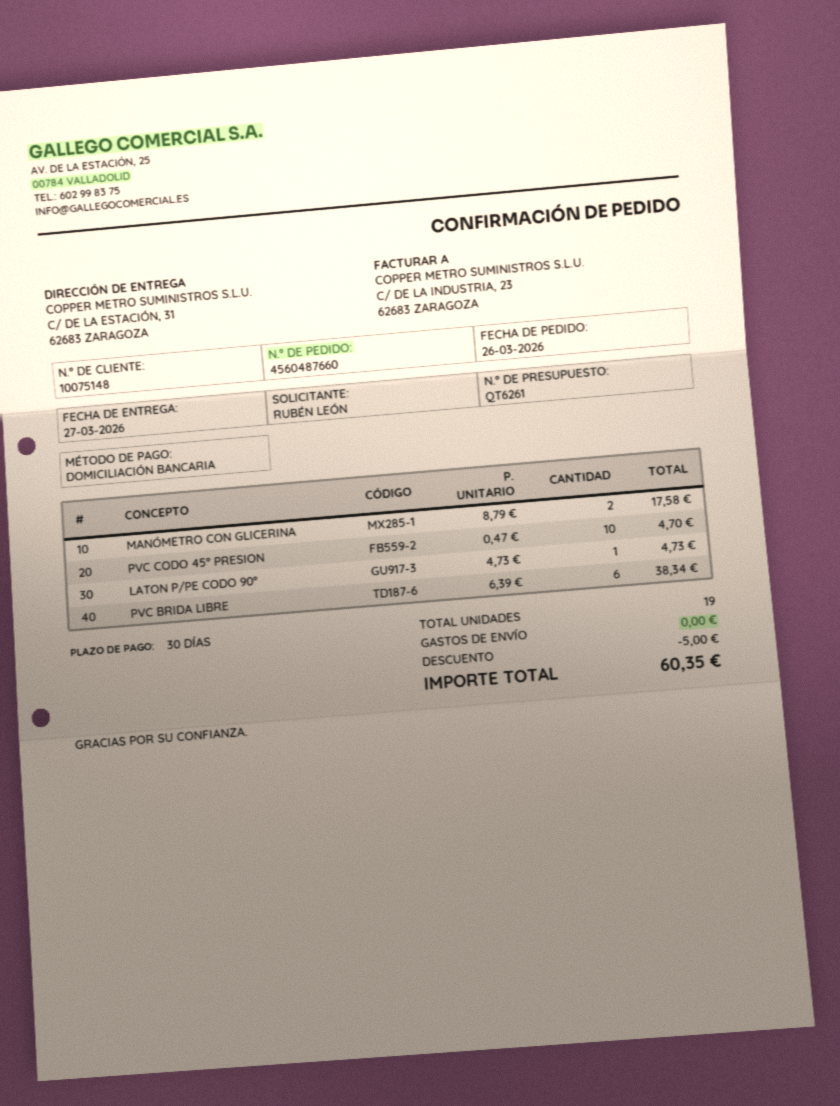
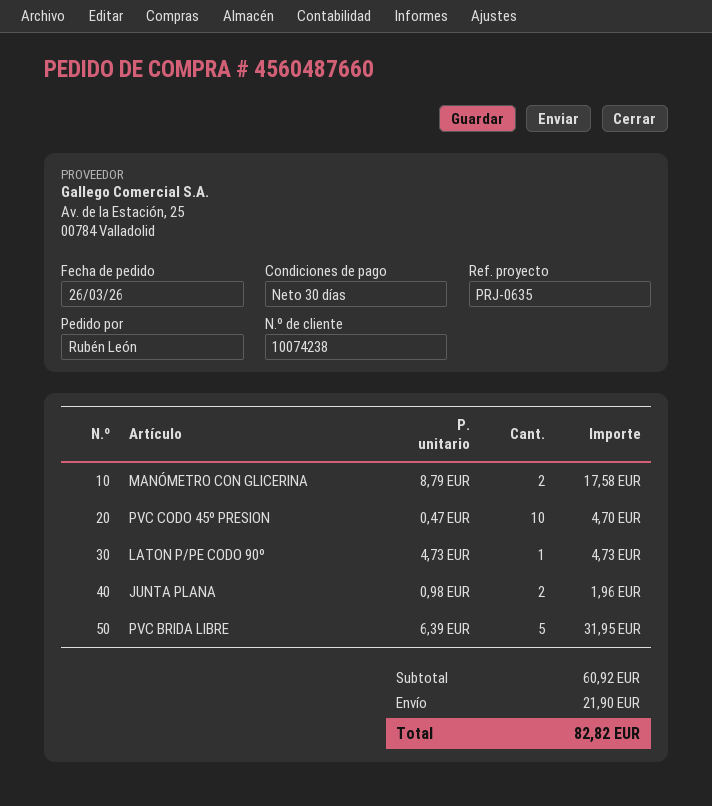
customer number: 10075148 -> 10074238
PVC BRIDA LIBRE: 6 x 6.39 = 38.34 -> 5 x 6.39 = 31.95
JUNTA PLANA: none -> 2 x 0.98 = 1.96
discount: 5.00 -> none
shipping: 0.00 -> 21.90
total: 60.35 -> 82.82

